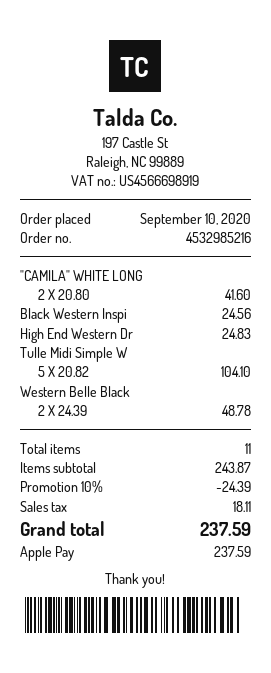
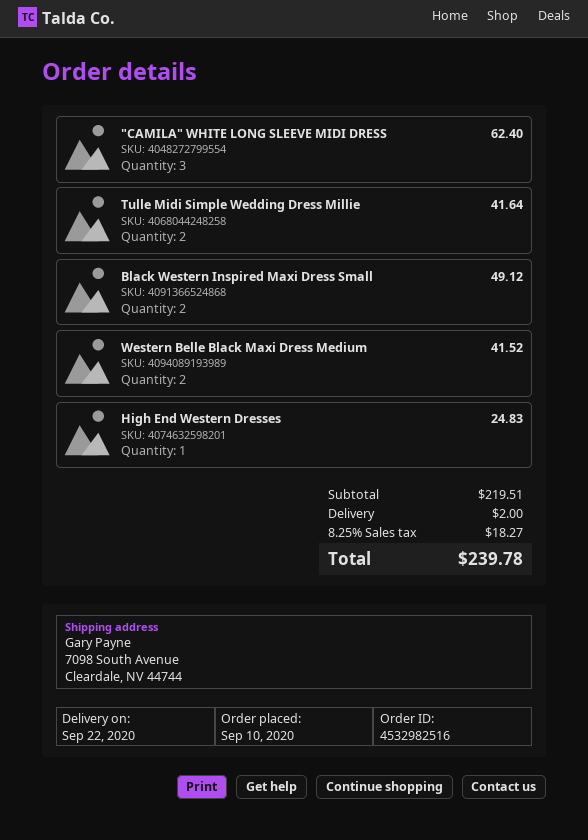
order number: 4532985216 -> 4532982516
"CAMILA" WHITE LONG: 2 for 41.60 -> 3 for 62.40
Black Western Inspi: 1 for 24.56 -> 2 for 49.12
Tulle Midi Simple W: 5 for 104.10 -> 2 for 41.64
Western Belle Black: 2 for 48.78 -> 2 for 41.52
subtotal: 243.87 -> 219.51
discount: 10% = 24.39 -> none
shipping: none -> 2.00
tax: 18.11 -> 18.27
total: 237.59 -> 239.78

